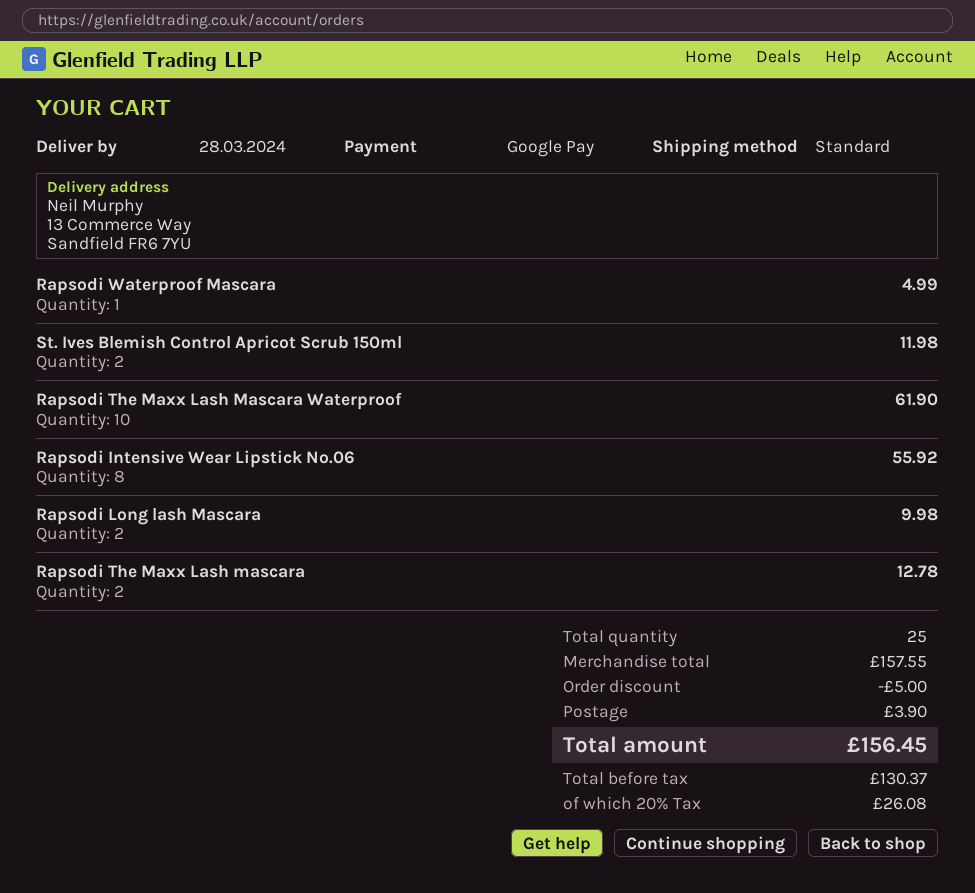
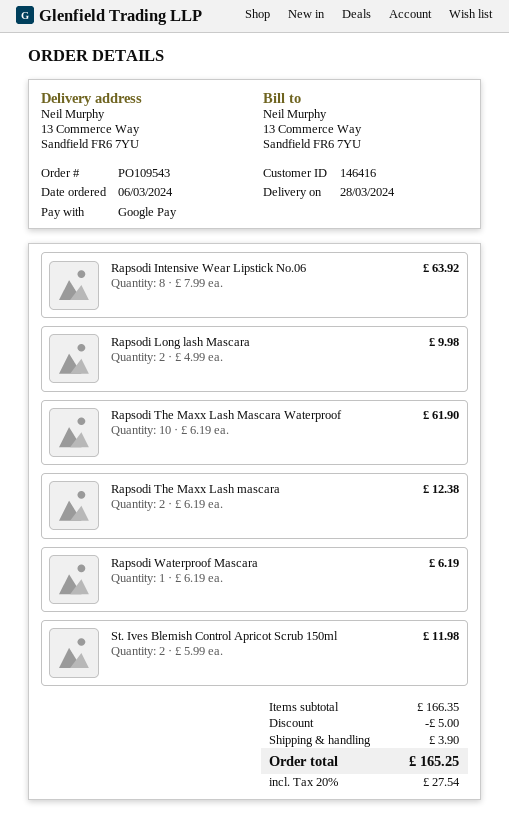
Rapsodi Waterproof Mascara: 1 for 4.99 -> 1 for 6.19
Rapsodi Intensive Wear Lipstick No.06: 8 for 55.92 -> 8 for 63.92
Rapsodi The Maxx Lash mascara: 2 for 12.78 -> 2 for 12.38
subtotal: 157.55 -> 166.35
tax: 20% = 26.08 -> 20% = 27.54
total: 156.45 -> 165.25

